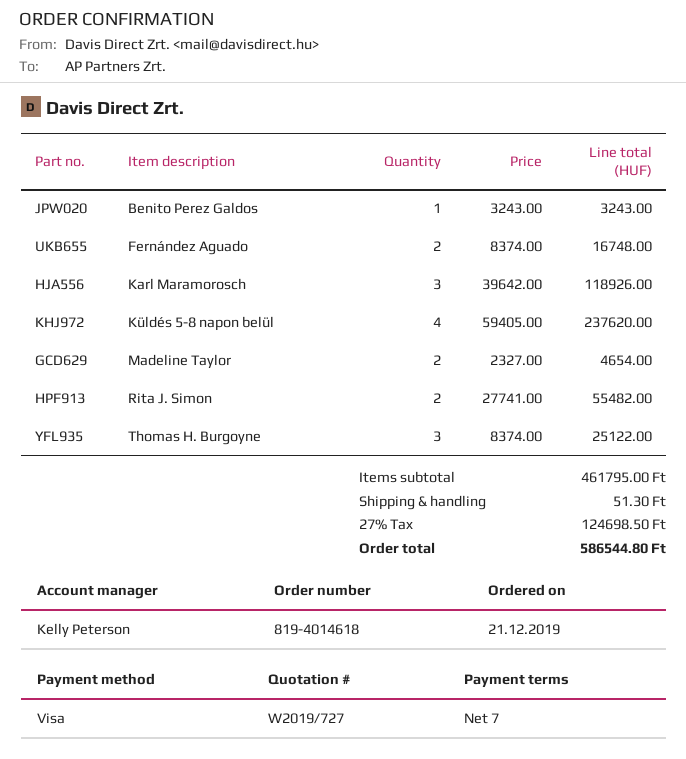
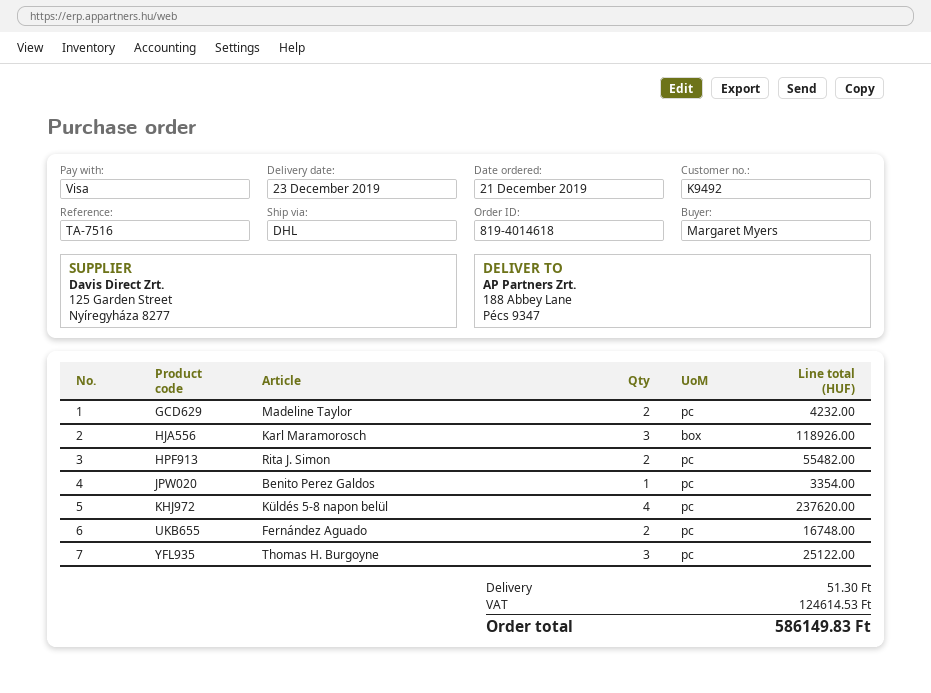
Benito Perez Galdos: 1 for 3243.00 -> 1 for 3354.00
Madeline Taylor: 2 for 4654.00 -> 2 for 4232.00
tax: 124698.50 -> 124614.53
total: 586544.80 -> 586149.83

